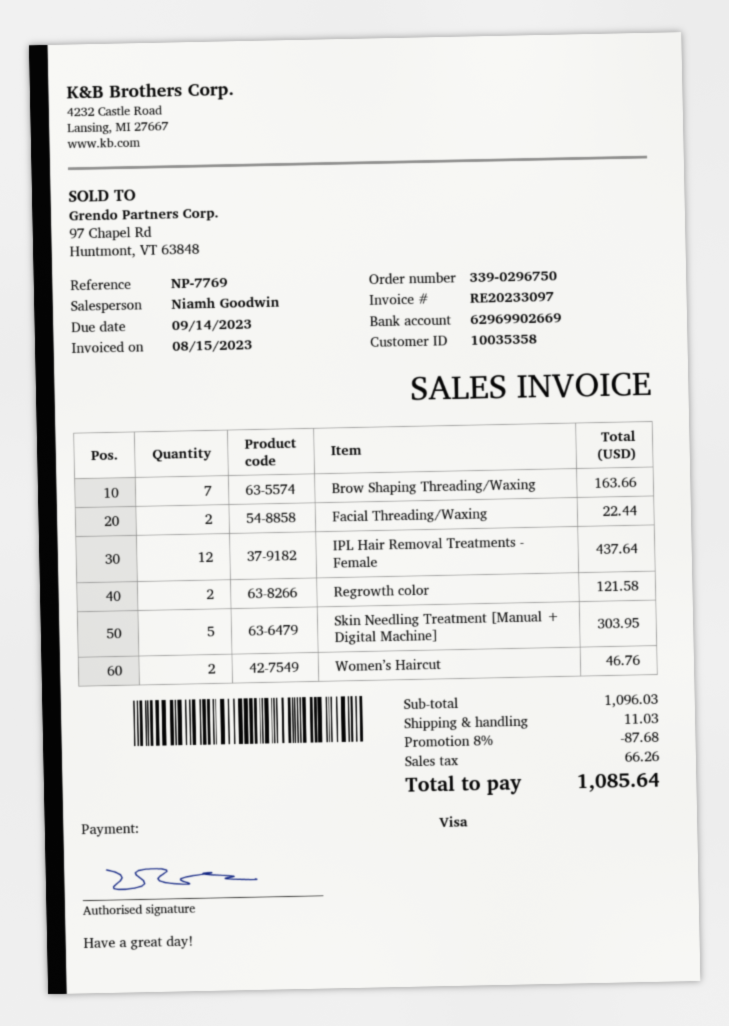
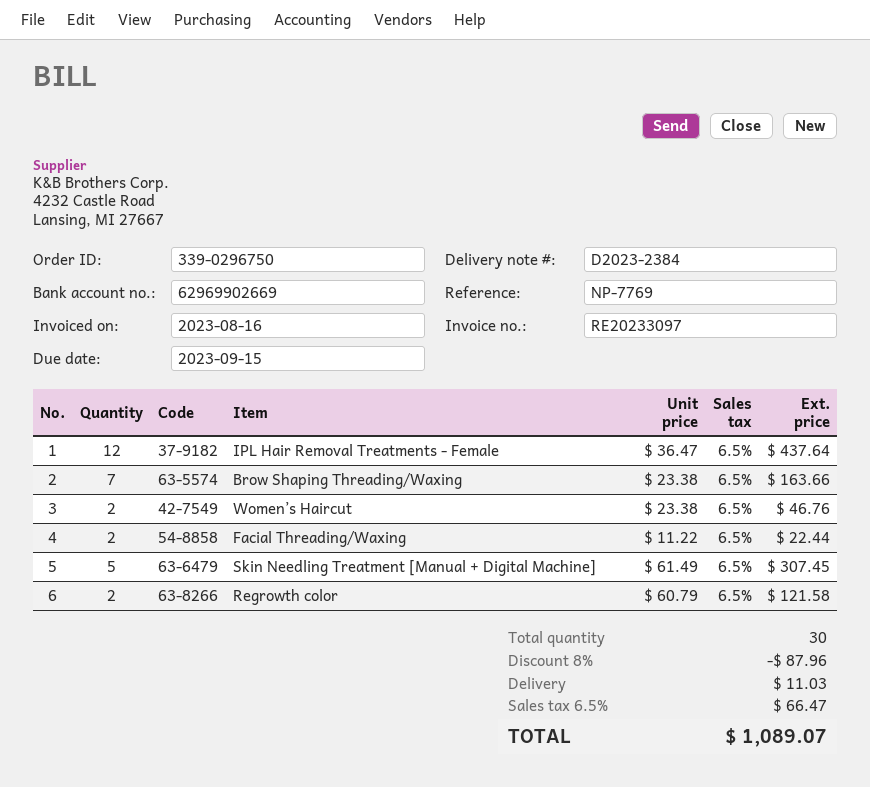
invoice date: 2023-08-15 -> 2023-08-16
due date: 2023-09-14 -> 2023-09-15
Skin Needling Treatment [Manual + Digital Machine]: 5 for 303.95 -> 5 for 307.45
discount: 8% = 87.68 -> 8% = 87.96
tax: 66.26 -> 66.47
total: 1085.64 -> 1089.07

